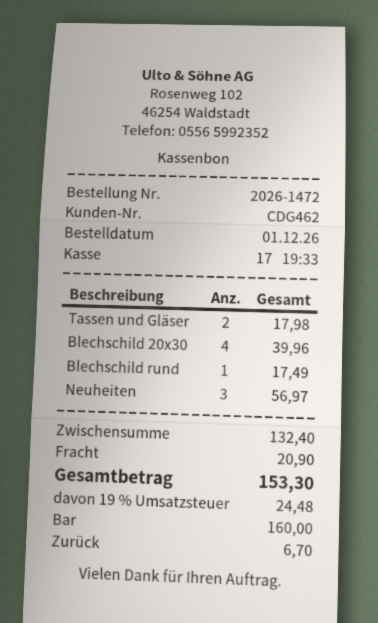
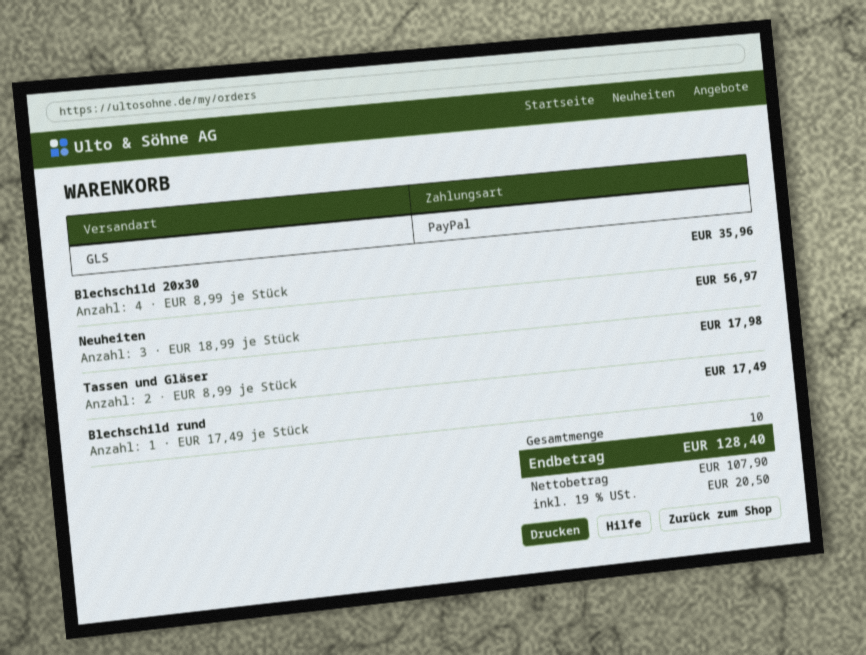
payment method: cash -> PayPal
Blechschild 20x30: 4 for 39.96 -> 4 for 35.96
shipping: 20.90 -> none
tax: 19% = 24.48 -> 19% = 20.50
total: 153.30 -> 128.40

